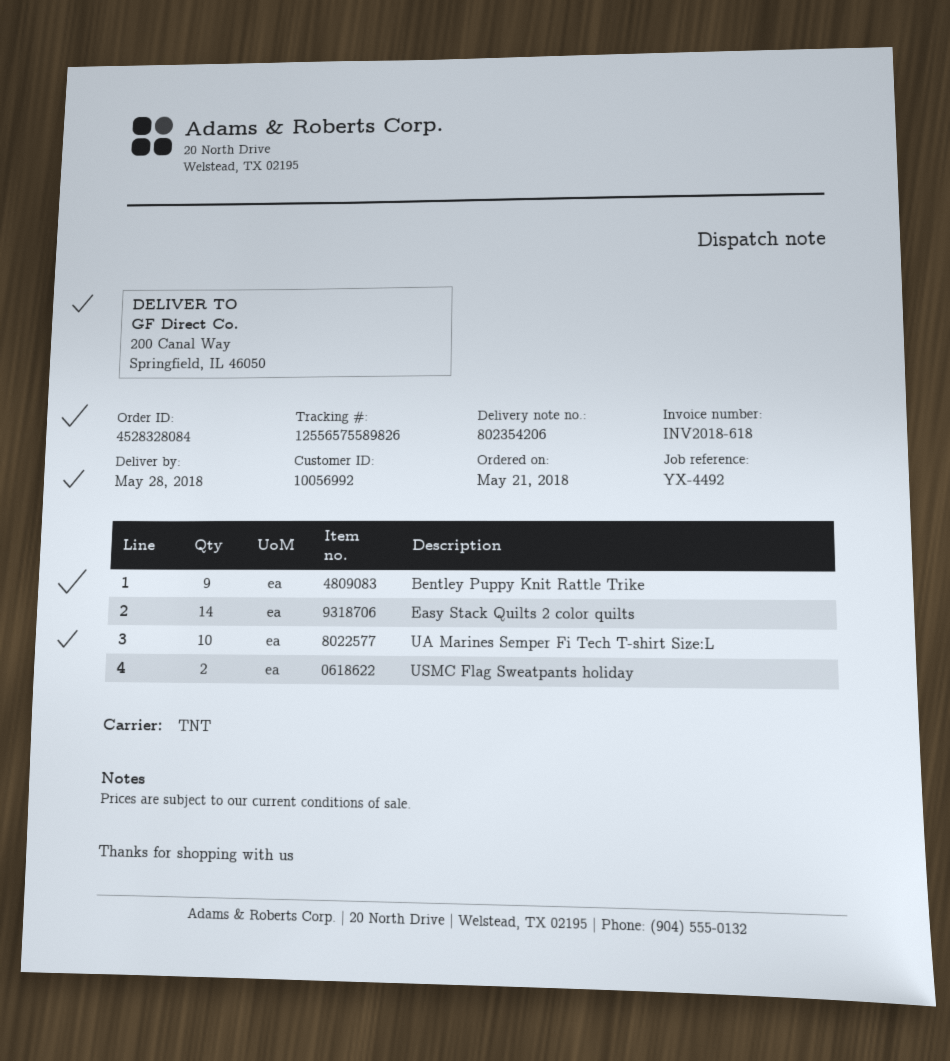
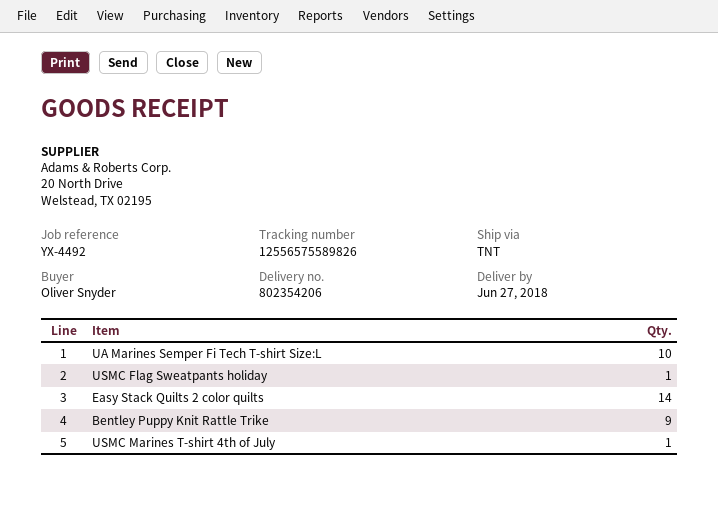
delivery date: 2018-05-28 -> 2018-06-27
USMC Flag Sweatpants holiday: 2 -> 1
USMC Marines T-shirt 4th of July: none -> 1

